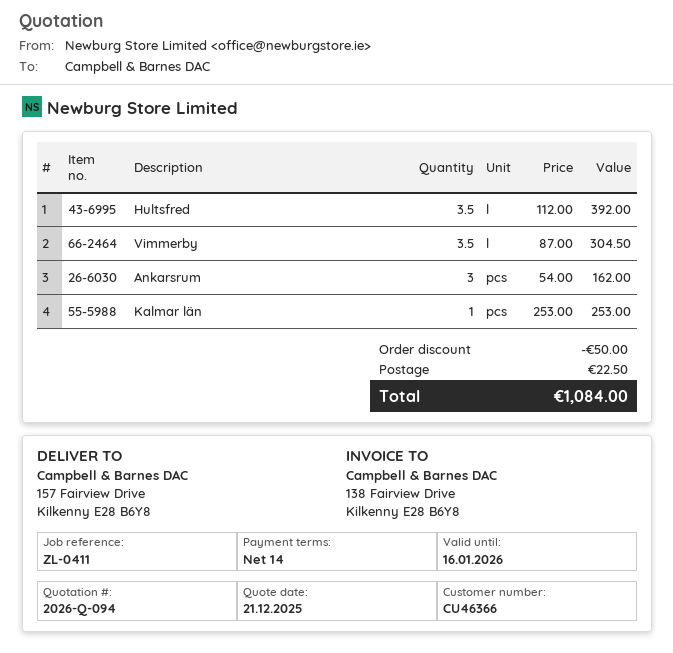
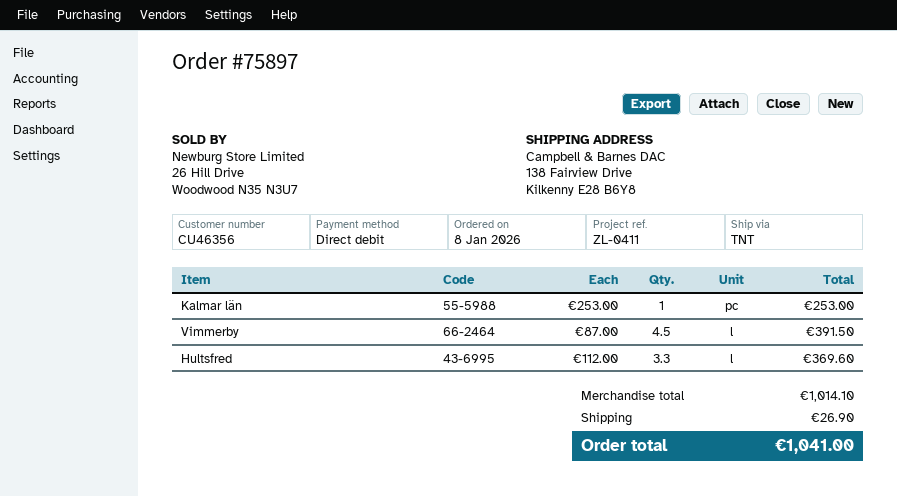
customer number: CU46366 -> CU46356
ship to: 157 Fairview Drive, Kilkenny E28 B6Y8 -> 138 Fairview Drive, Kilkenny E28 B6Y8
Hultsfred: 3.5 x 112.00 = 392.00 -> 3.3 x 112.00 = 369.60
Vimmerby: 3.5 x 87.00 = 304.50 -> 4.5 x 87.00 = 391.50
Ankarsrum: 3 x 54.00 = 162.00 -> none
discount: 50.00 -> none
shipping: 22.50 -> 26.90
total: 1084.00 -> 1041.00

